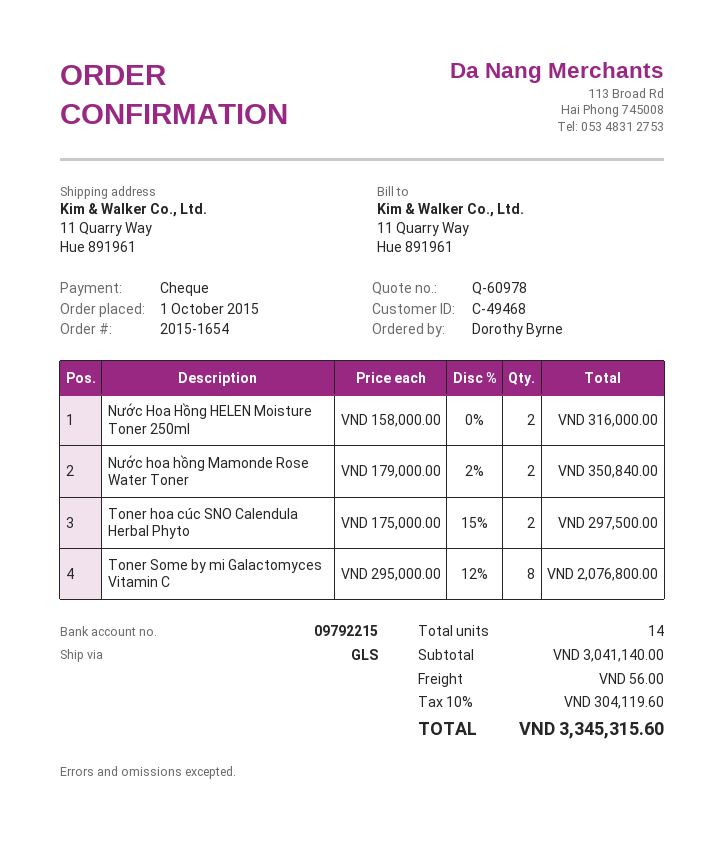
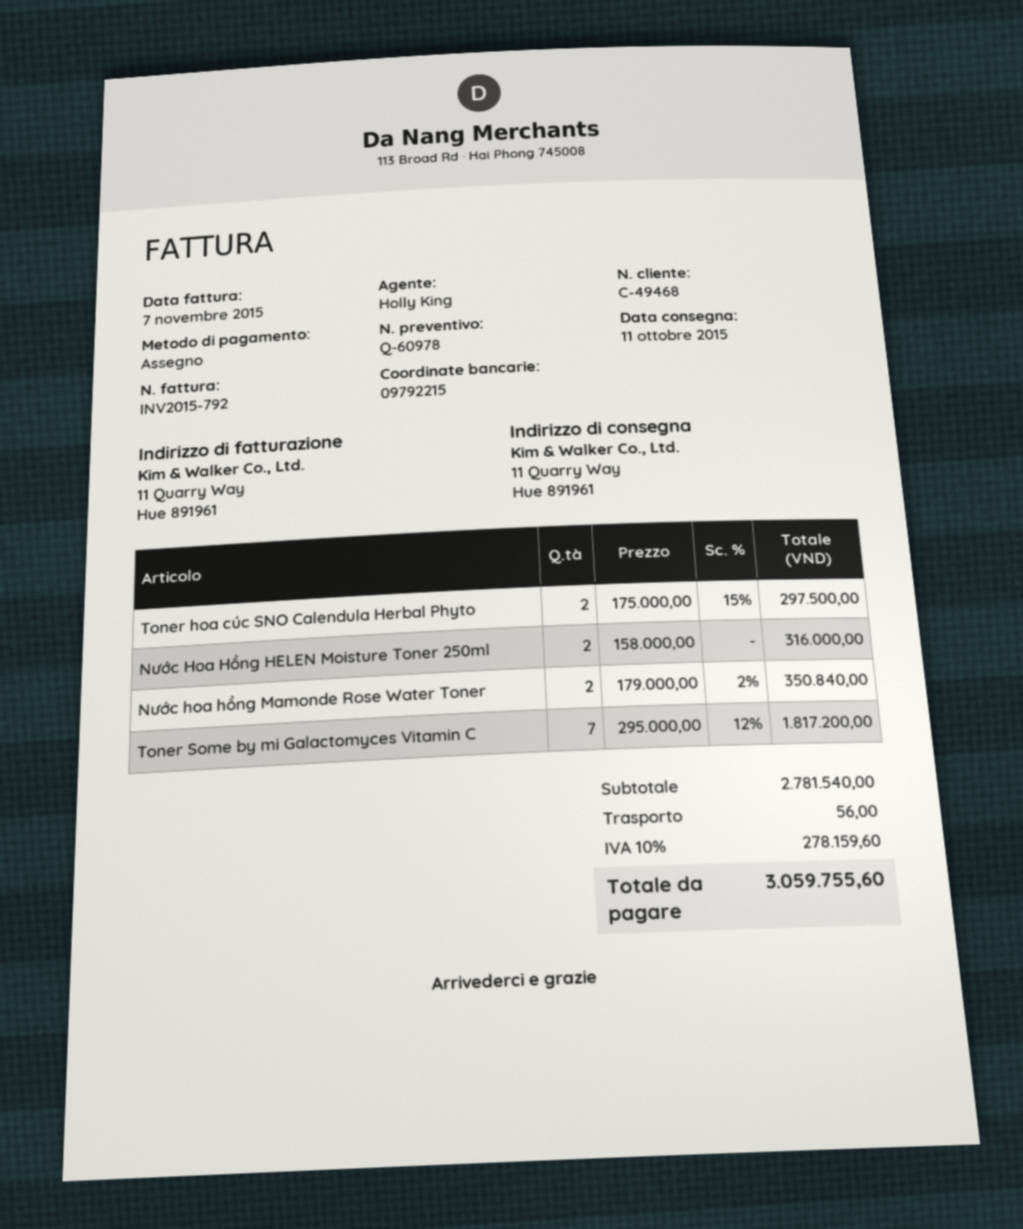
Toner Some by mi Galactomyces Vitamin C: 8 x 295000.00 - 12% = 2076800.00 -> 7 x 295000.00 - 12% = 1817200.00
subtotal: 3041140.00 -> 2781540.00
tax: 10% = 304119.60 -> 10% = 278159.60
total: 3345315.60 -> 3059755.60

